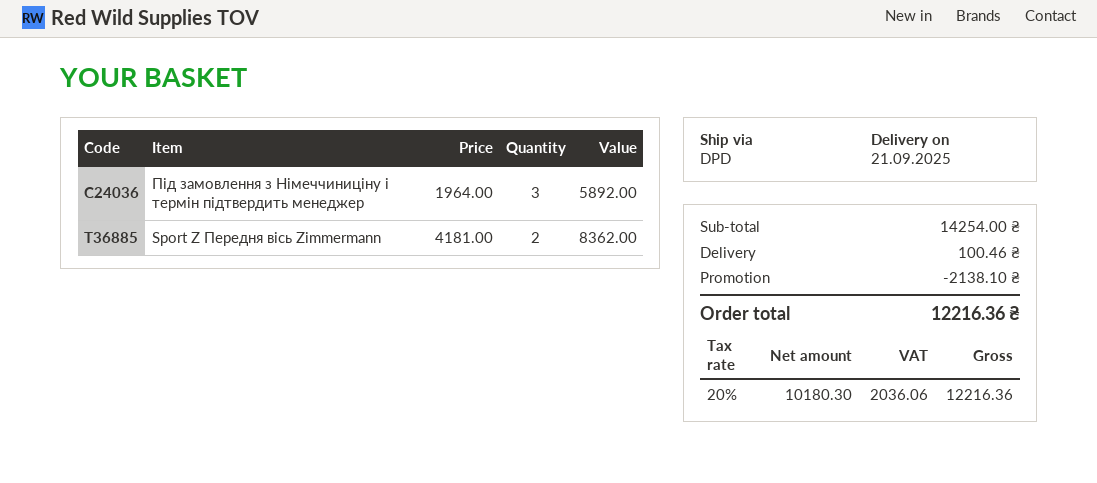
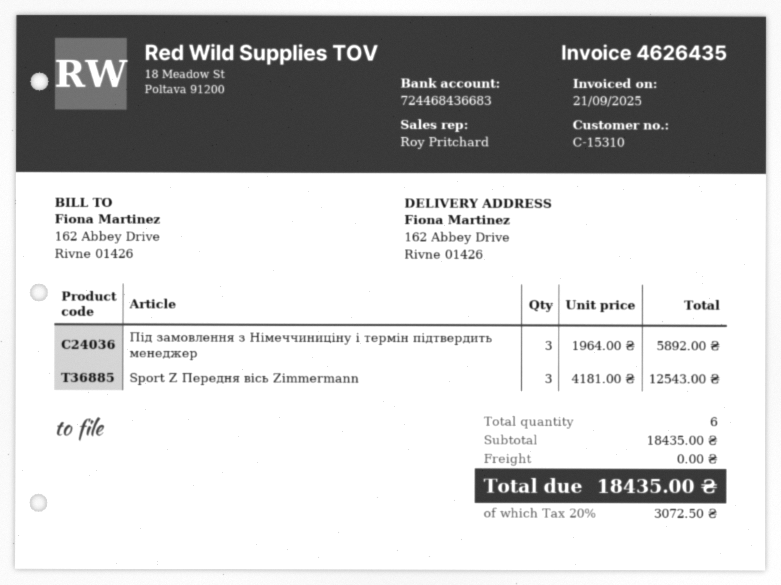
Sport Z Передня вісь Zimmermann: 2 x 4181.00 = 8362.00 -> 3 x 4181.00 = 12543.00
subtotal: 14254.00 -> 18435.00
discount: 2138.10 -> none
shipping: 100.46 -> 0.00
tax: 20% = 2036.06 -> 20% = 3072.50
total: 12216.36 -> 18435.00

